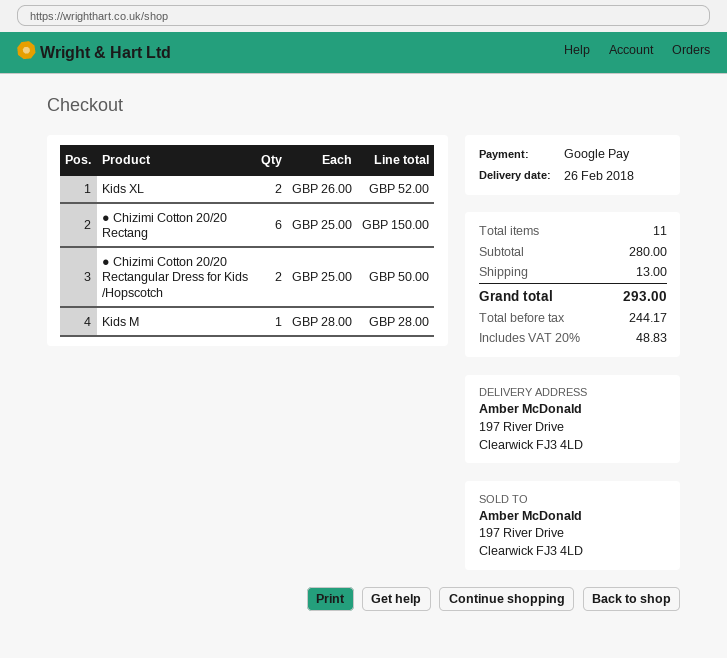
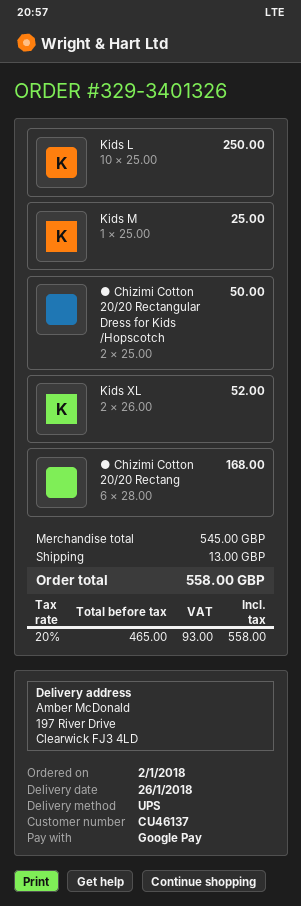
delivery date: 2018-02-26 -> 2018-01-26
● Chizimi Cotton 20/20 Rectang: 6 x 25.00 = 150.00 -> 6 x 28.00 = 168.00
Kids M: 1 x 28.00 = 28.00 -> 1 x 25.00 = 25.00
Kids L: none -> 10 x 25.00 = 250.00
subtotal: 280.00 -> 545.00
net: 244.17 -> 465.00
tax: 20% = 48.83 -> 20% = 93.00
total: 293.00 -> 558.00

